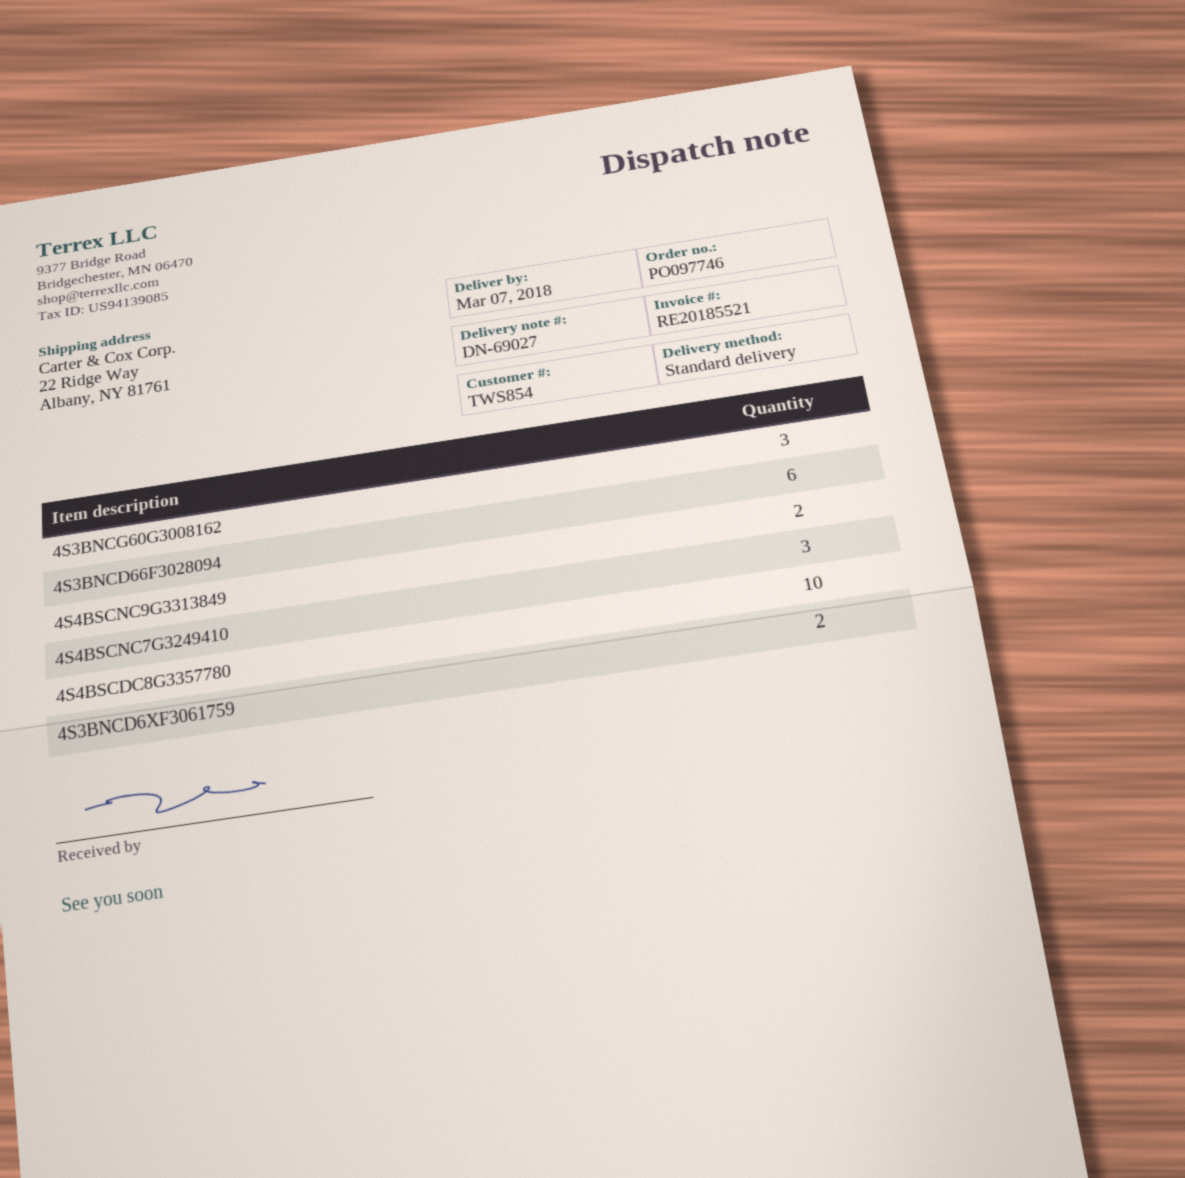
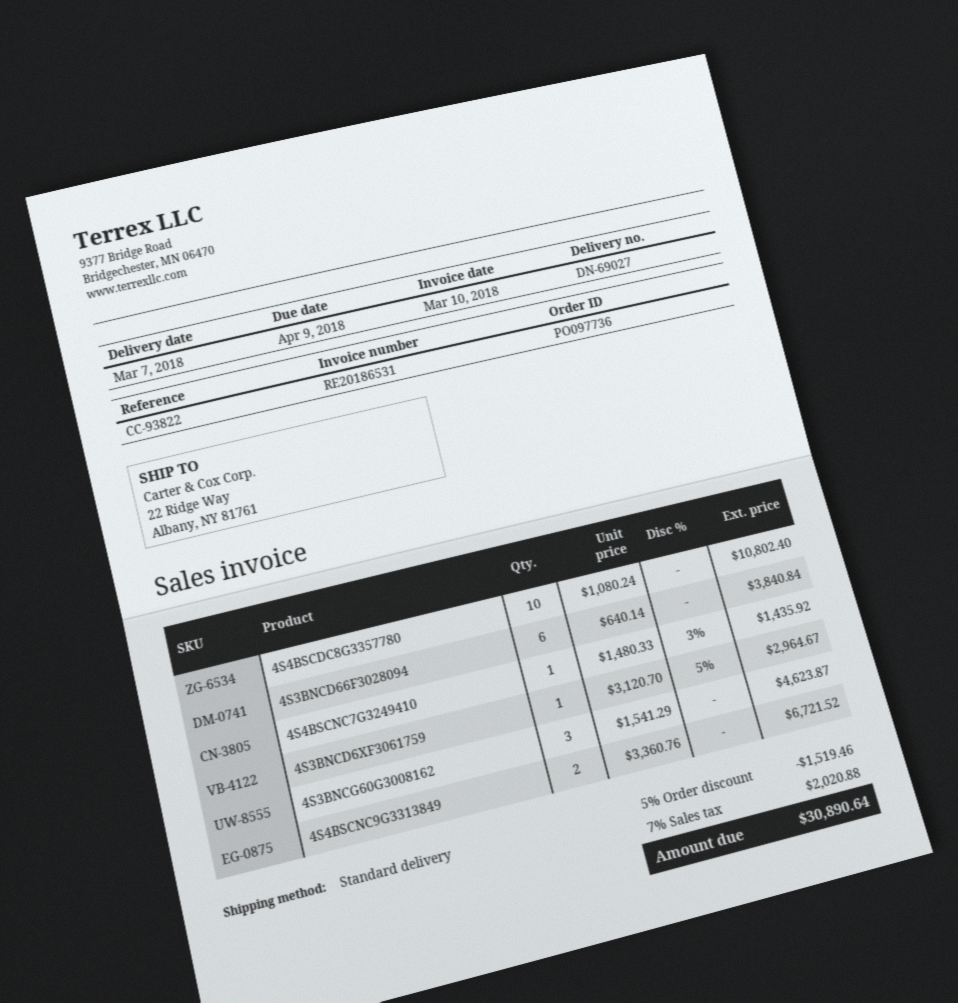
order number: PO097746 -> PO097736
invoice number: RE20185521 -> RE20186531
4S4BSCNC7G3249410: 3 -> 1
4S3BNCD6XF3061759: 2 -> 1

